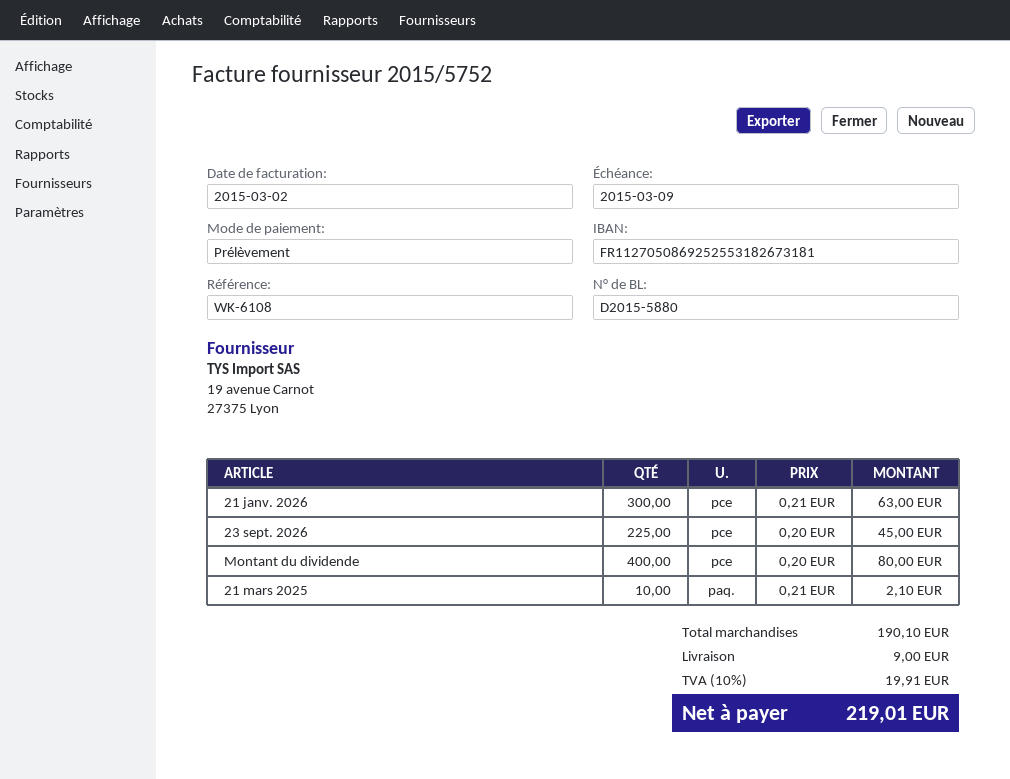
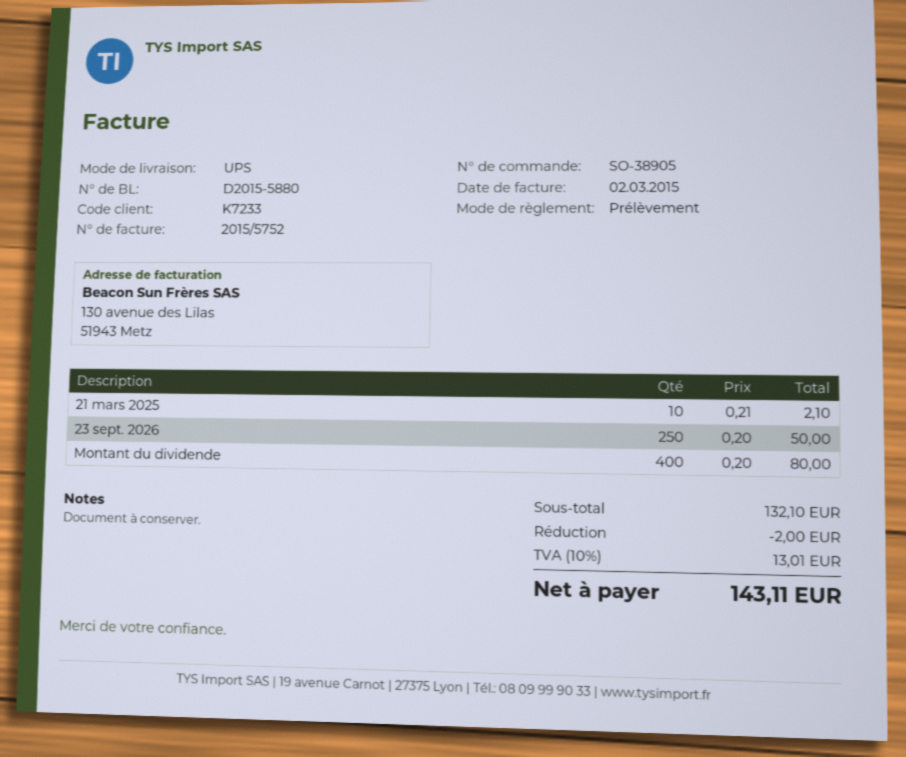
21 janv. 2026: 300 x 0.21 = 63.00 -> none
23 sept. 2026: 225 x 0.20 = 45.00 -> 250 x 0.20 = 50.00
subtotal: 190.10 -> 132.10
discount: none -> 2.00
shipping: 9.00 -> none
tax: 10% = 19.91 -> 10% = 13.01
total: 219.01 -> 143.11

